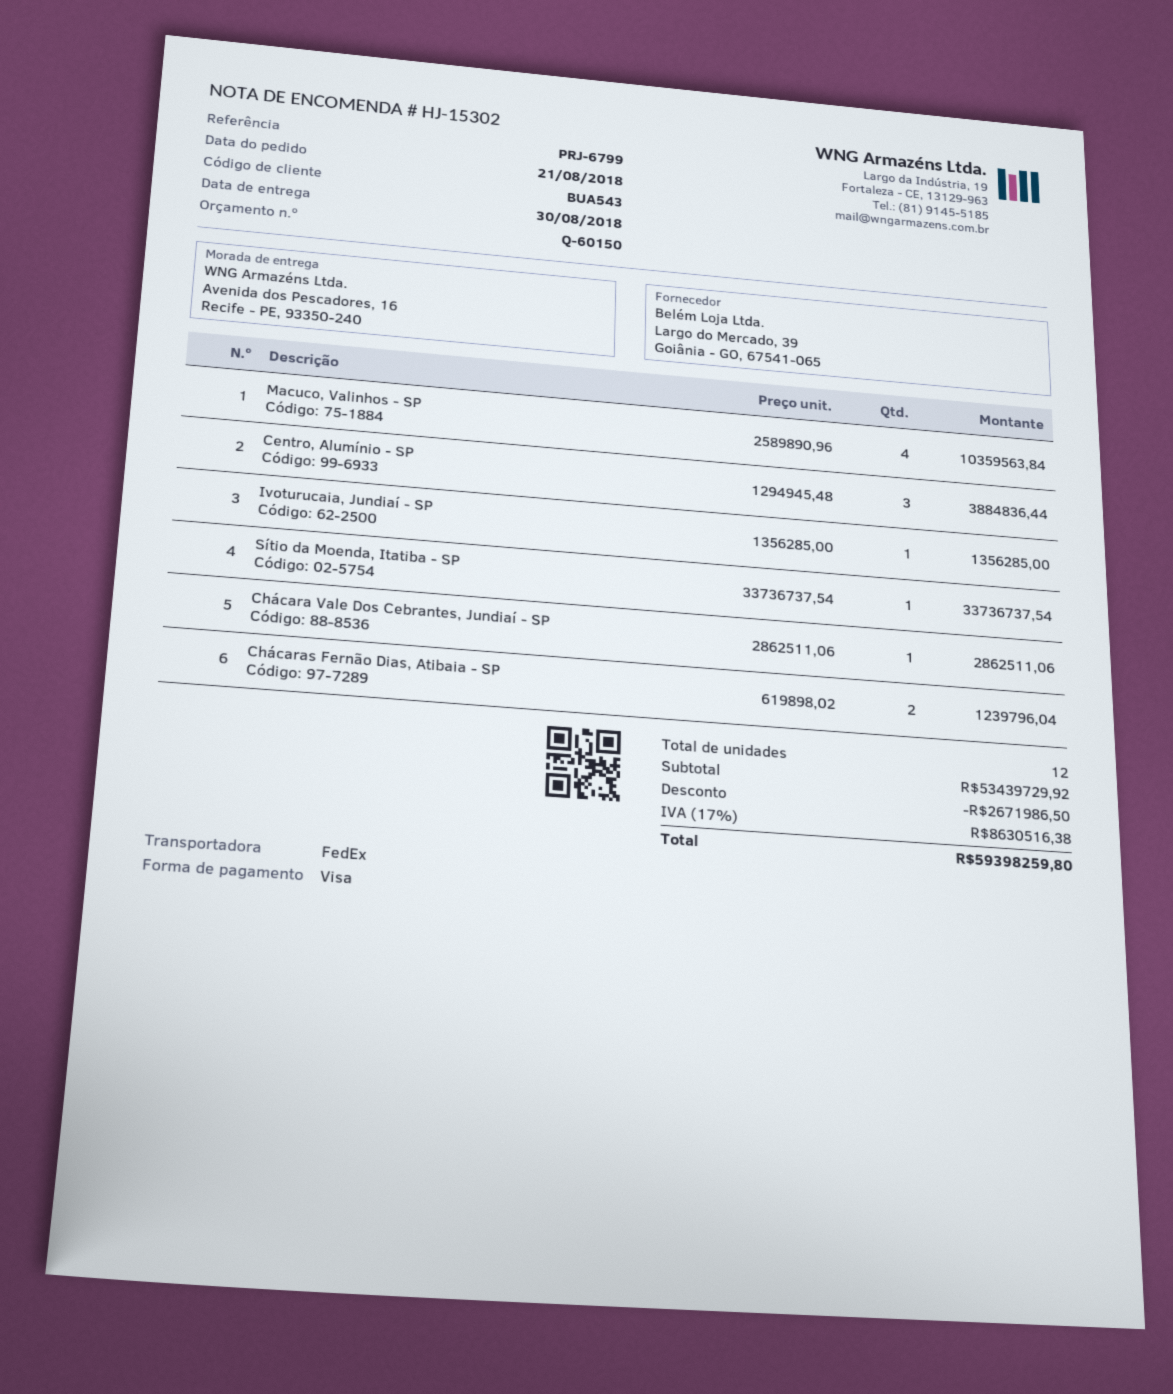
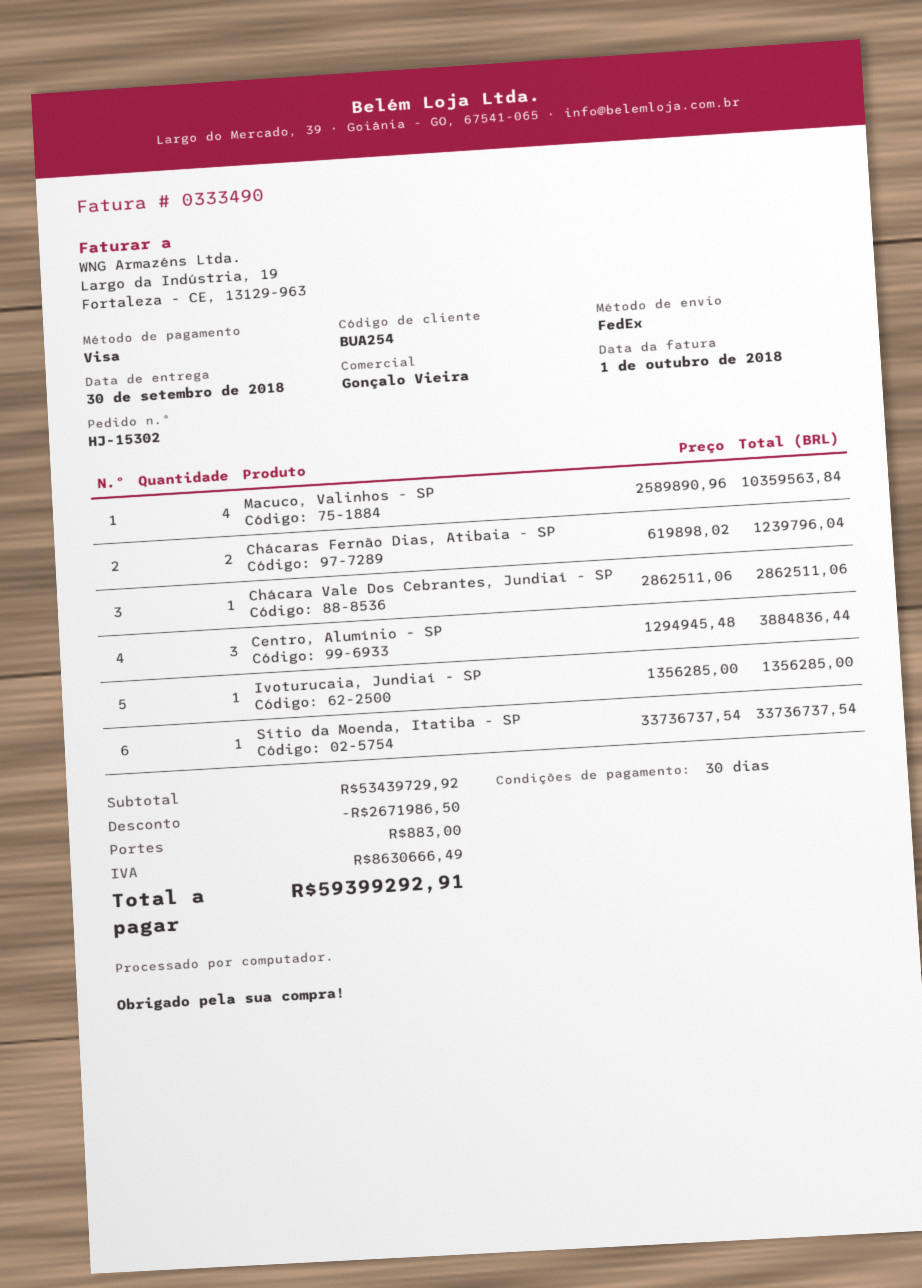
delivery date: 2018-08-30 -> 2018-09-30
customer number: BUA543 -> BUA254
shipping: none -> 883.00
tax: 8630516.38 -> 8630666.49
total: 59398259.80 -> 59399292.91

